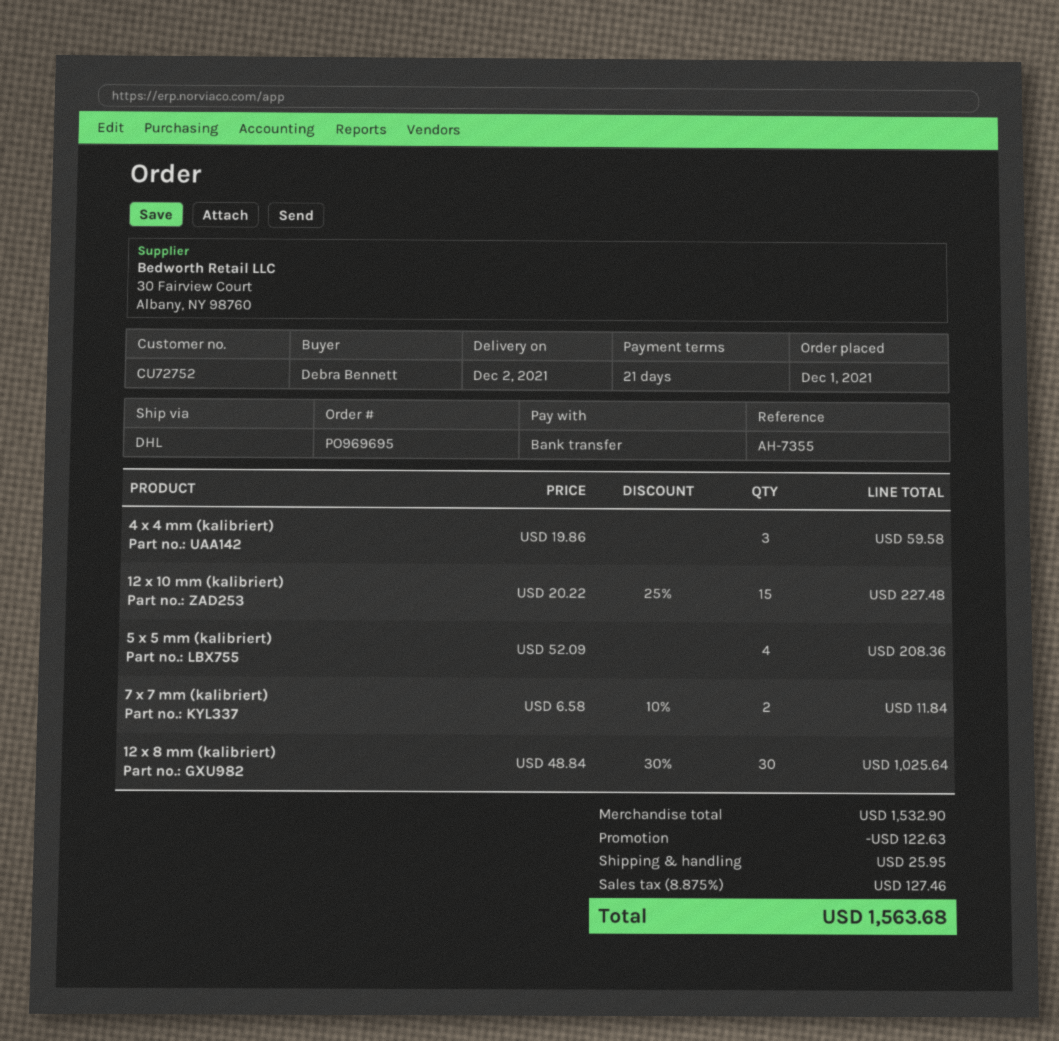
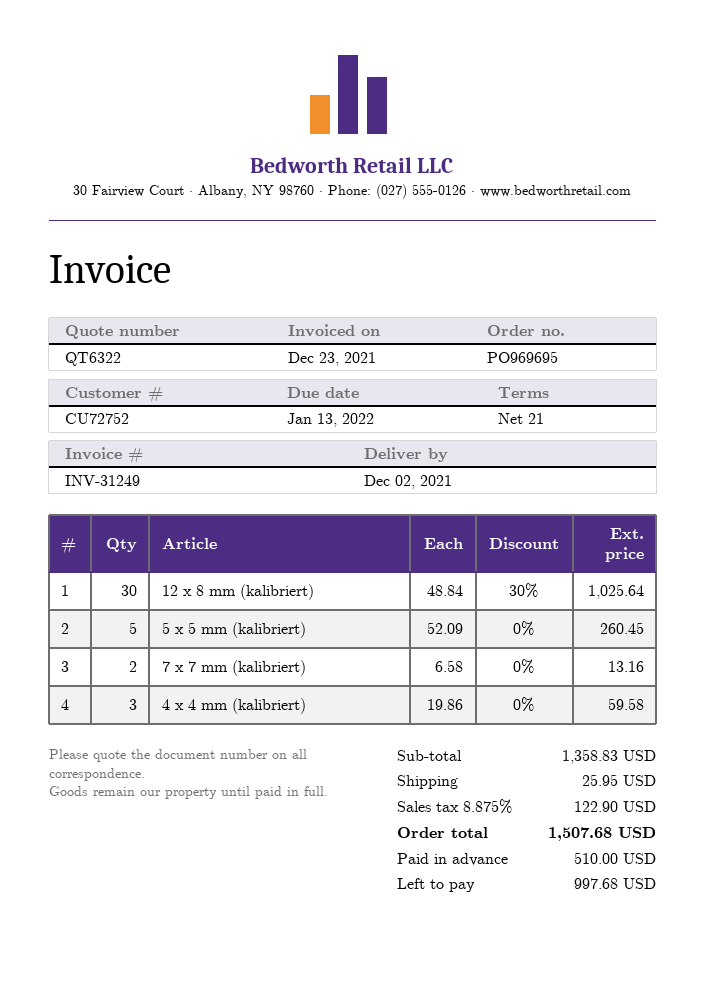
12 x 10 mm (kalibriert): 15 x 20.22 - 25% = 227.48 -> none
5 x 5 mm (kalibriert): 4 x 52.09 = 208.36 -> 5 x 52.09 = 260.45
7 x 7 mm (kalibriert): 2 x 6.58 - 10% = 11.84 -> 2 x 6.58 = 13.16
subtotal: 1532.90 -> 1358.83
discount: 122.63 -> none
tax: 8.875% = 127.46 -> 8.875% = 122.90
total: 1563.68 -> 1507.68

